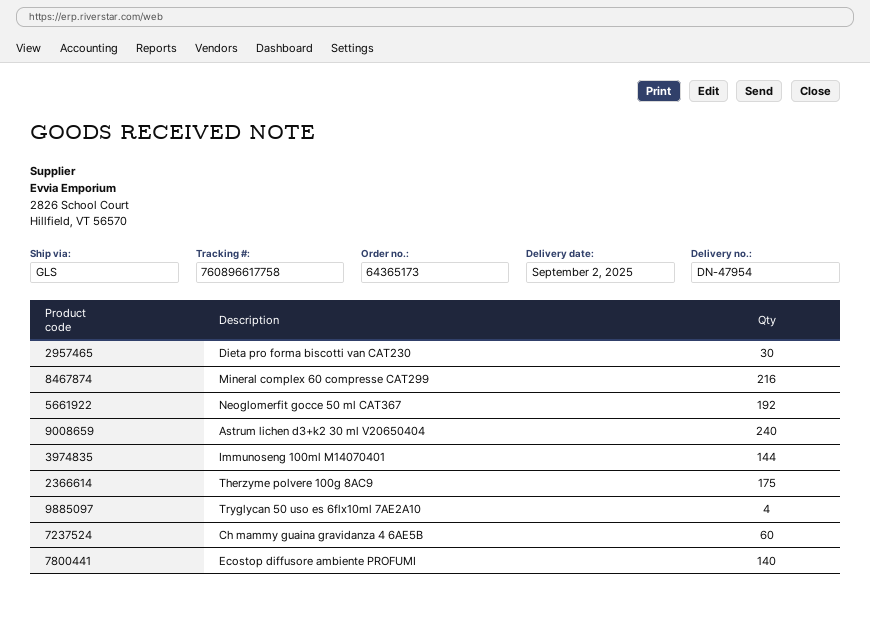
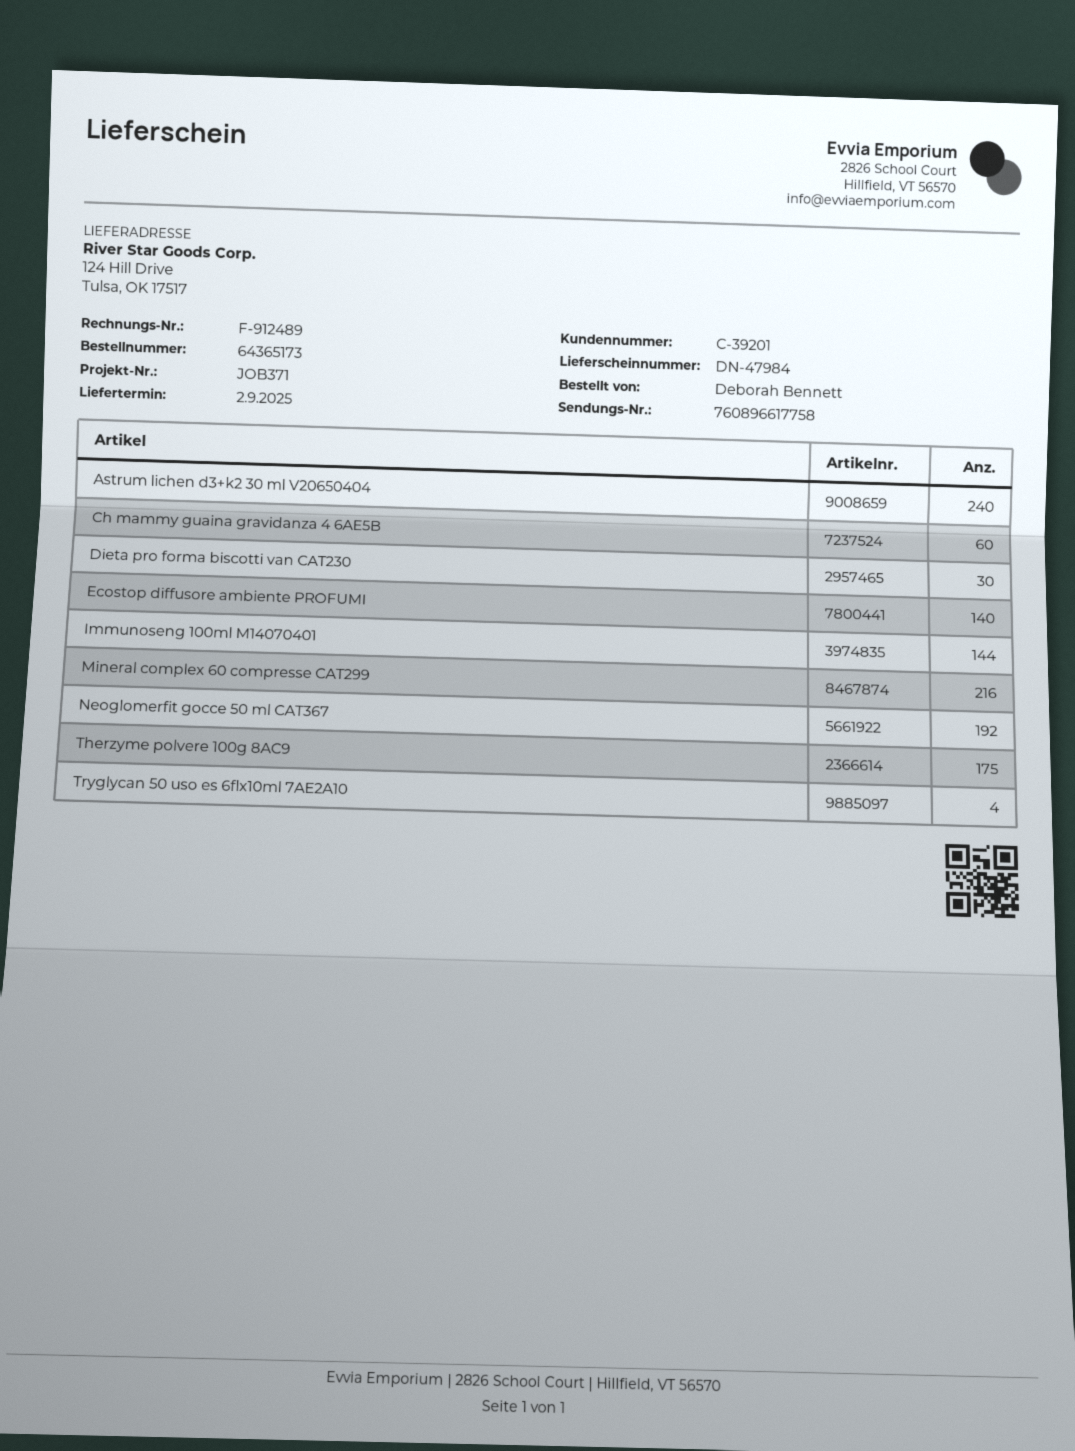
delivery note number: DN-47954 -> DN-47984

